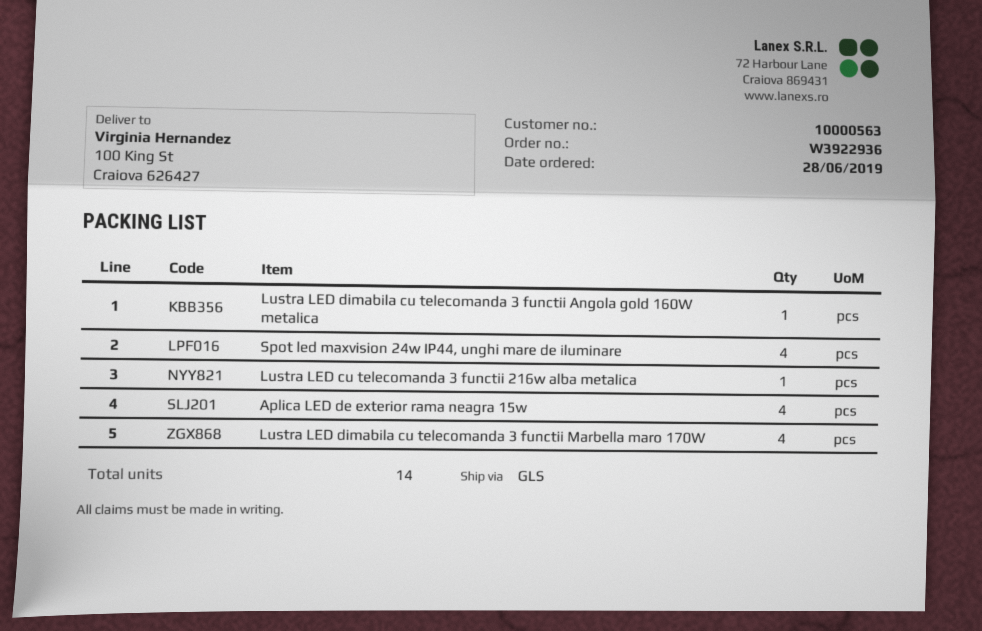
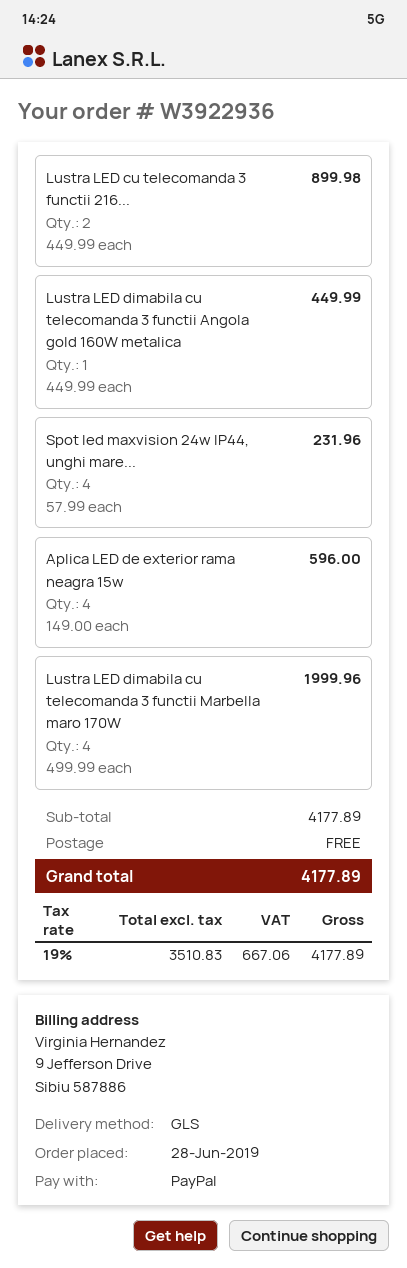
Lustra LED cu telecomanda 3 functii 216w alba metalica: 1 -> 2

